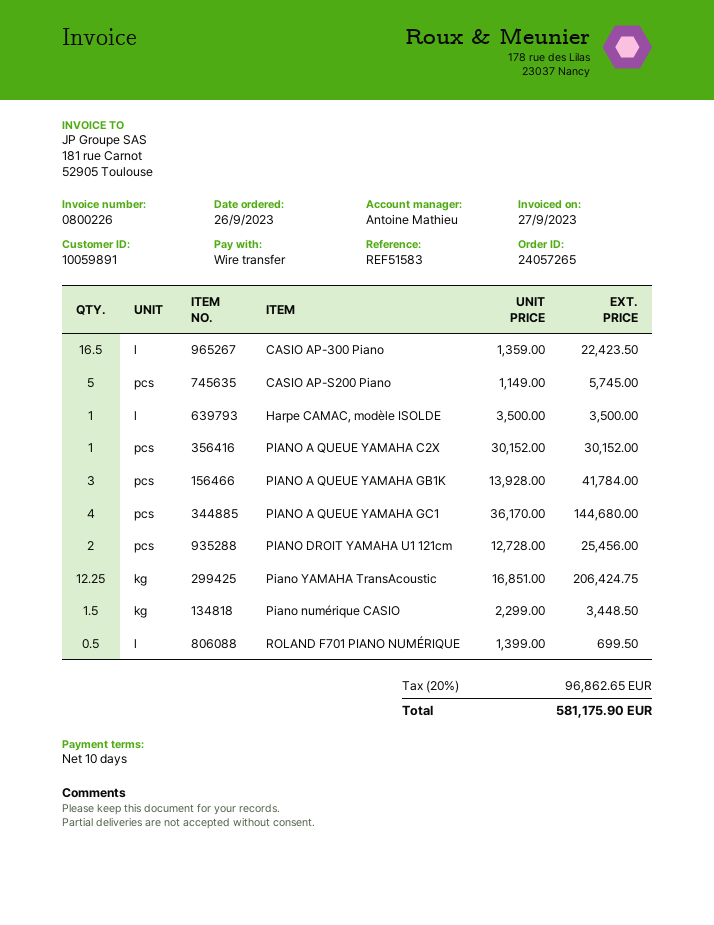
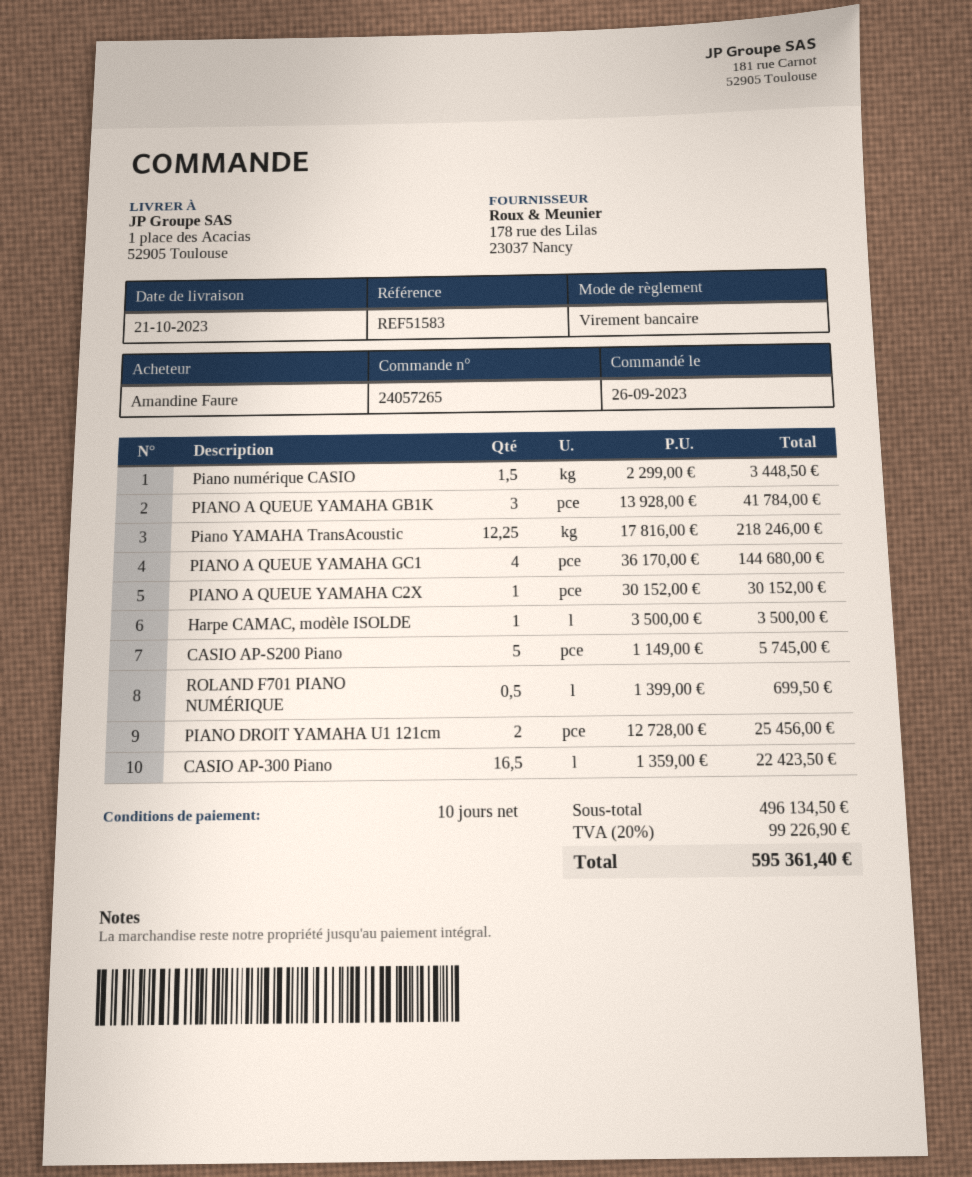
Piano YAMAHA TransAcoustic: 12.25 x 16851.00 = 206424.75 -> 12.25 x 17816.00 = 218246.00
tax: 20% = 96862.65 -> 20% = 99226.90
total: 581175.90 -> 595361.40

